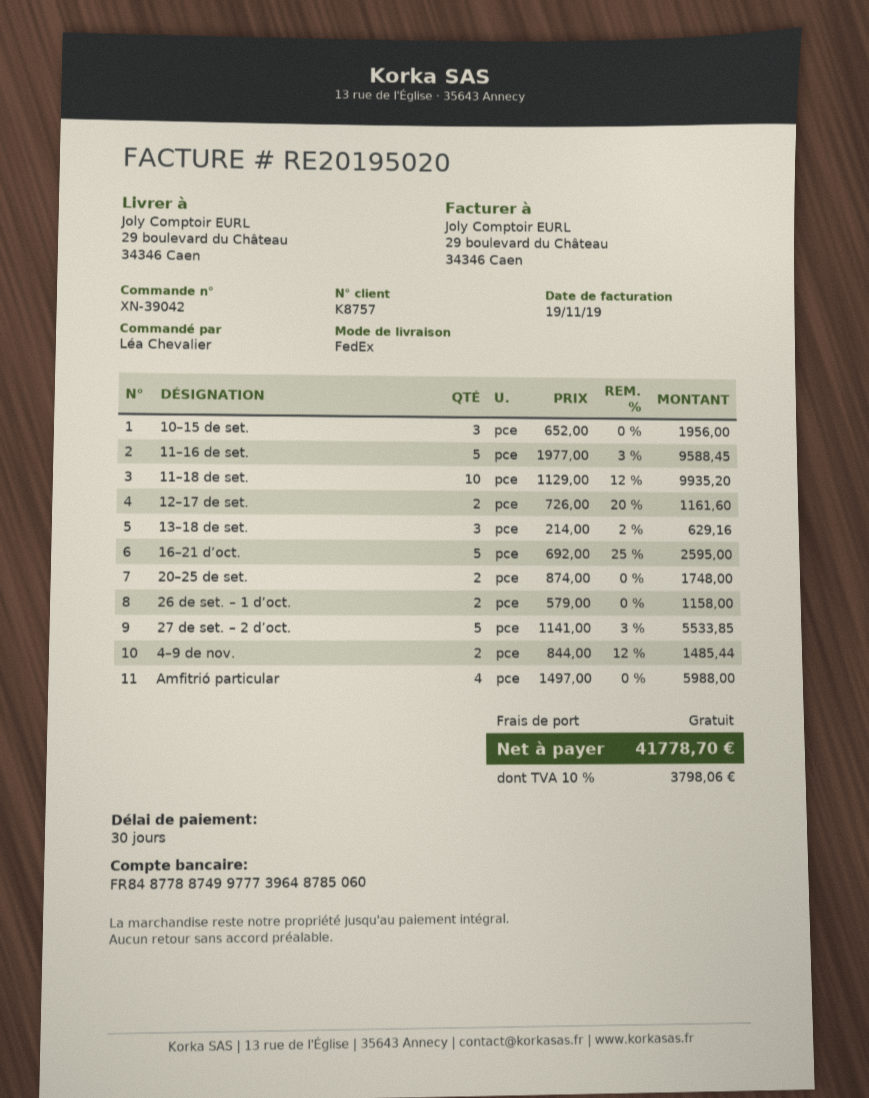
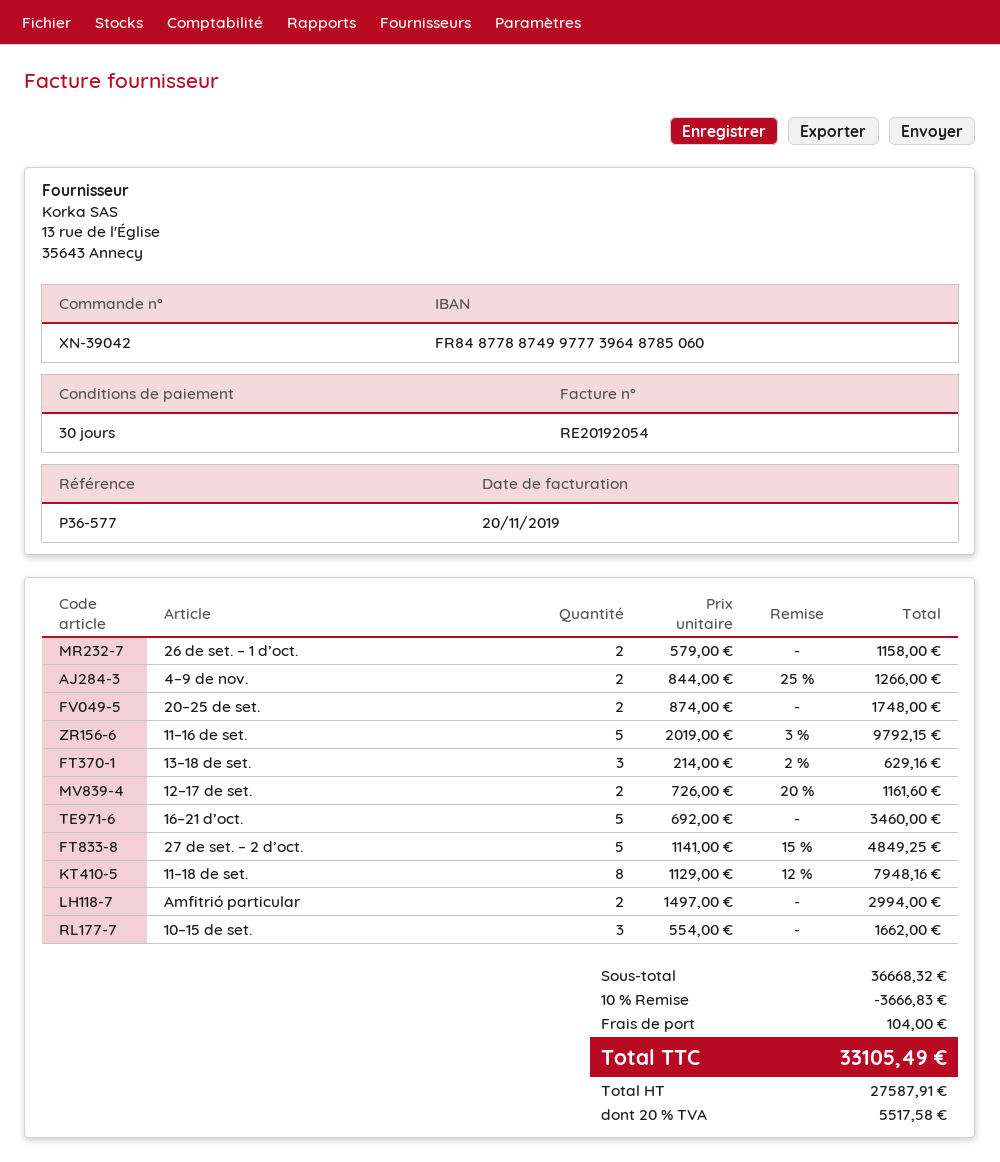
invoice number: RE20195020 -> RE20192054
invoice date: 2019-11-19 -> 2019-11-20
10–15 de set.: 3 x 652.00 = 1956.00 -> 3 x 554.00 = 1662.00
11–16 de set.: 5 x 1977.00 - 3% = 9588.45 -> 5 x 2019.00 - 3% = 9792.15
11–18 de set.: 10 x 1129.00 - 12% = 9935.20 -> 8 x 1129.00 - 12% = 7948.16
16–21 d’oct.: 5 x 692.00 - 25% = 2595.00 -> 5 x 692.00 = 3460.00
27 de set. – 2 d’oct.: 5 x 1141.00 - 3% = 5533.85 -> 5 x 1141.00 - 15% = 4849.25
4–9 de nov.: 2 x 844.00 - 12% = 1485.44 -> 2 x 844.00 - 25% = 1266.00
Amfitrió particular: 4 x 1497.00 = 5988.00 -> 2 x 1497.00 = 2994.00
discount: none -> 10% = 3666.83
shipping: 0.00 -> 104.00
tax: 10% = 3798.06 -> 20% = 5517.58
total: 41778.70 -> 33105.49

